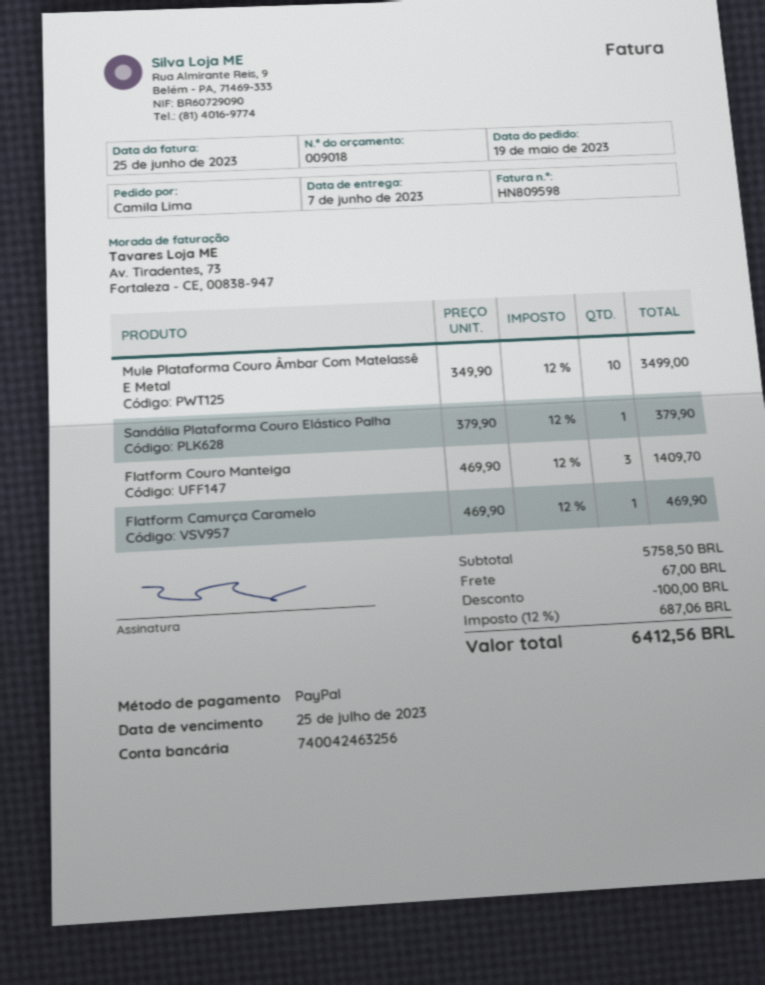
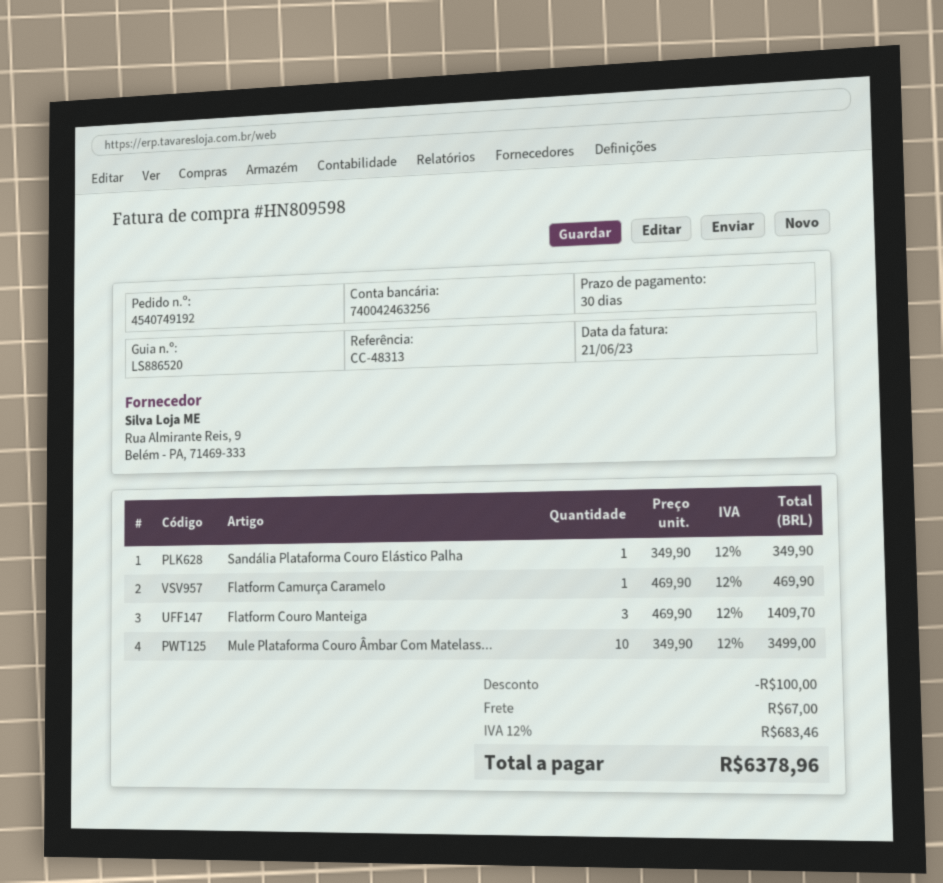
invoice date: 2023-06-25 -> 2023-06-21
Sandália Plataforma Couro Elástico Palha: 1 x 379.90 = 379.90 -> 1 x 349.90 = 349.90
tax: 12% = 687.06 -> 12% = 683.46
total: 6412.56 -> 6378.96

